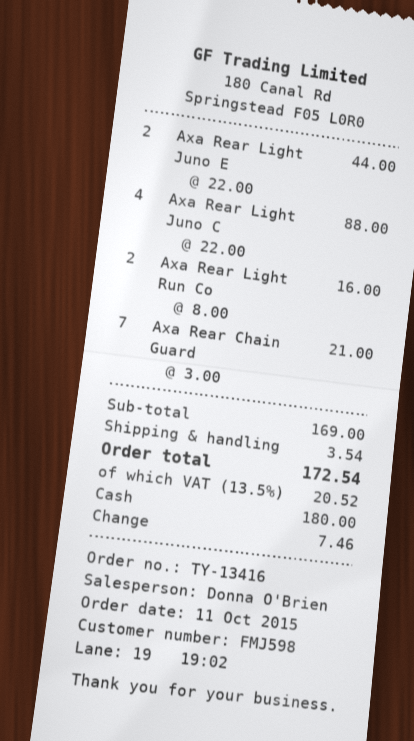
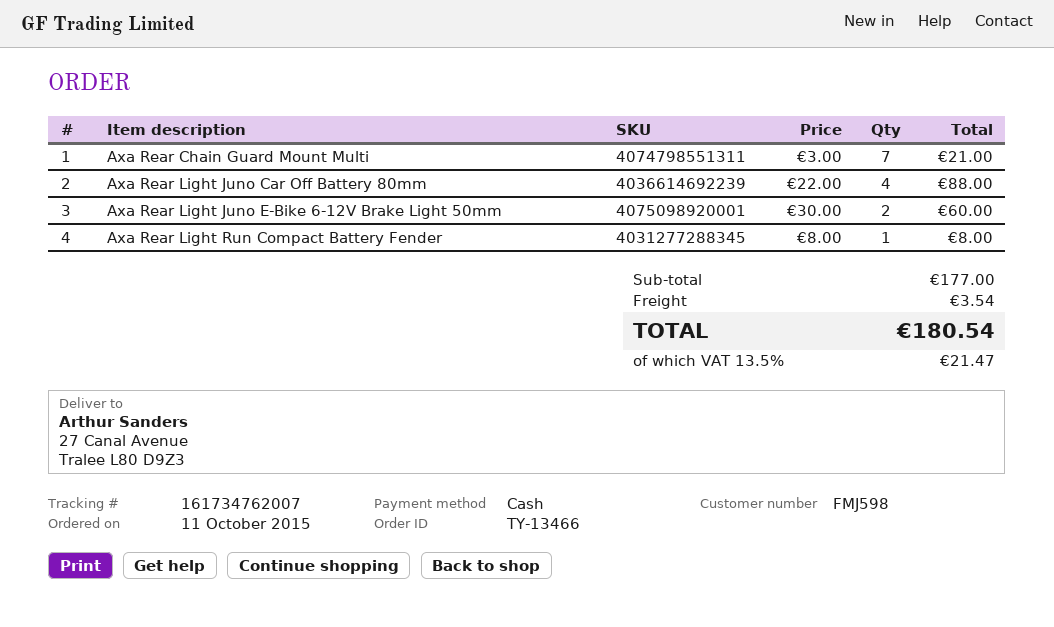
order number: TY-13416 -> TY-13466
Axa Rear Light Juno E: 2 x 22.00 = 44.00 -> 2 x 30.00 = 60.00
Axa Rear Light Run Co: 2 x 8.00 = 16.00 -> 1 x 8.00 = 8.00
subtotal: 169.00 -> 177.00
tax: 13.5% = 20.52 -> 13.5% = 21.47
total: 172.54 -> 180.54

